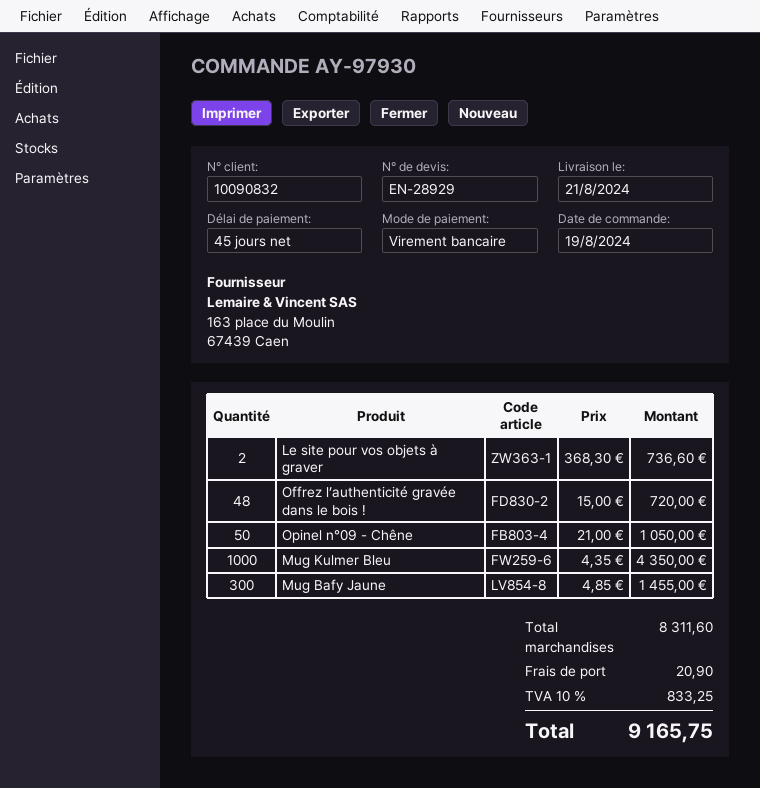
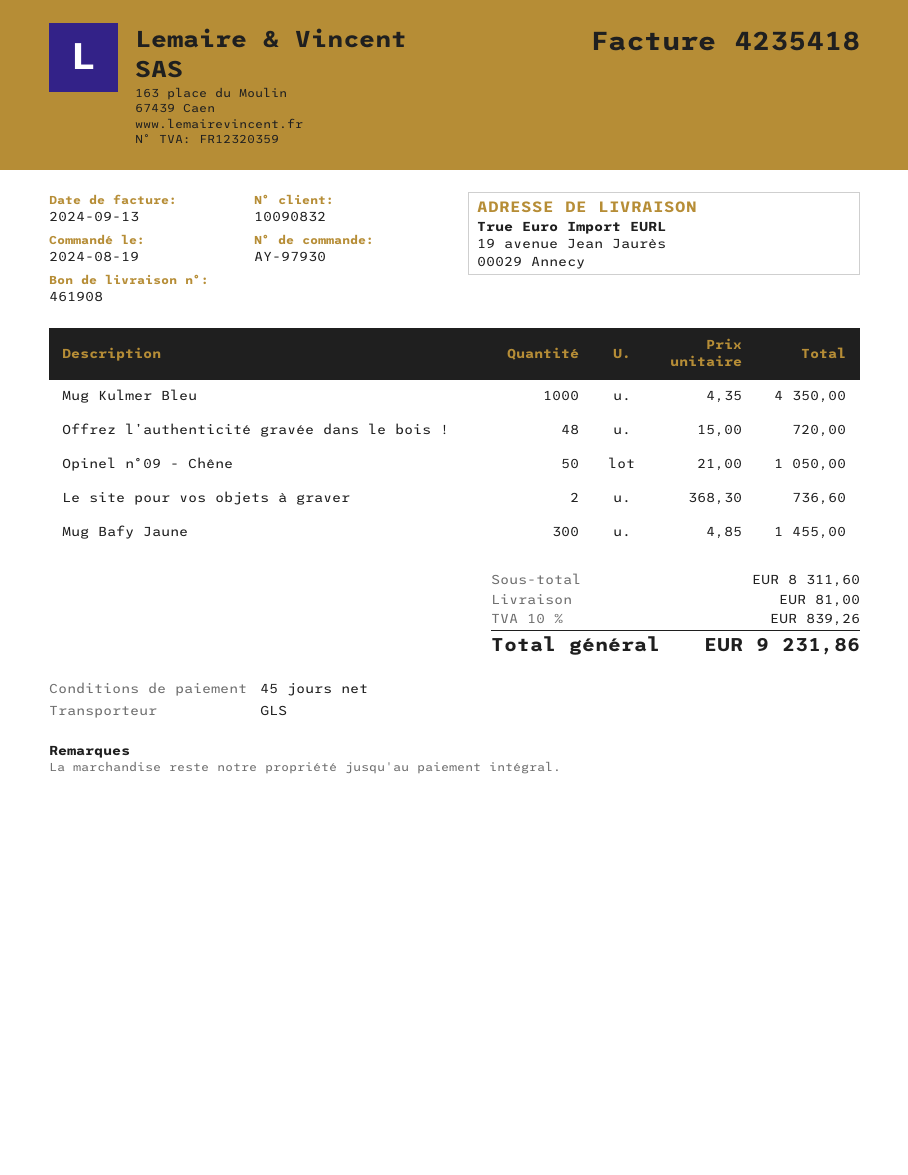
shipping: 20.90 -> 81.00
tax: 10% = 833.25 -> 10% = 839.26
total: 9165.75 -> 9231.86

